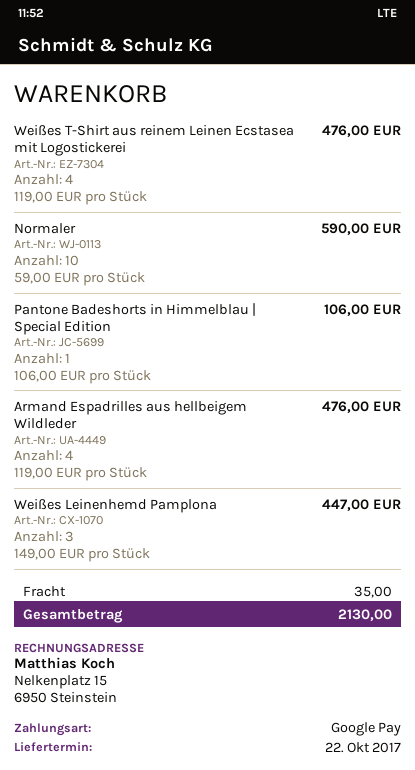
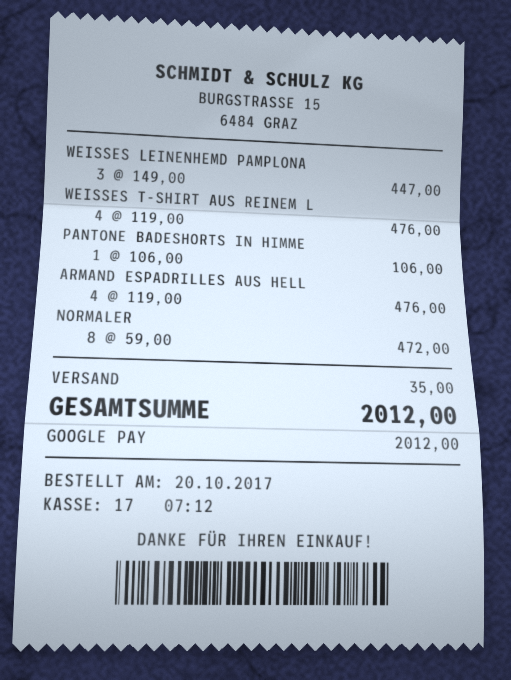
Normaler: 10 x 59.00 = 590.00 -> 8 x 59.00 = 472.00
total: 2130.00 -> 2012.00

